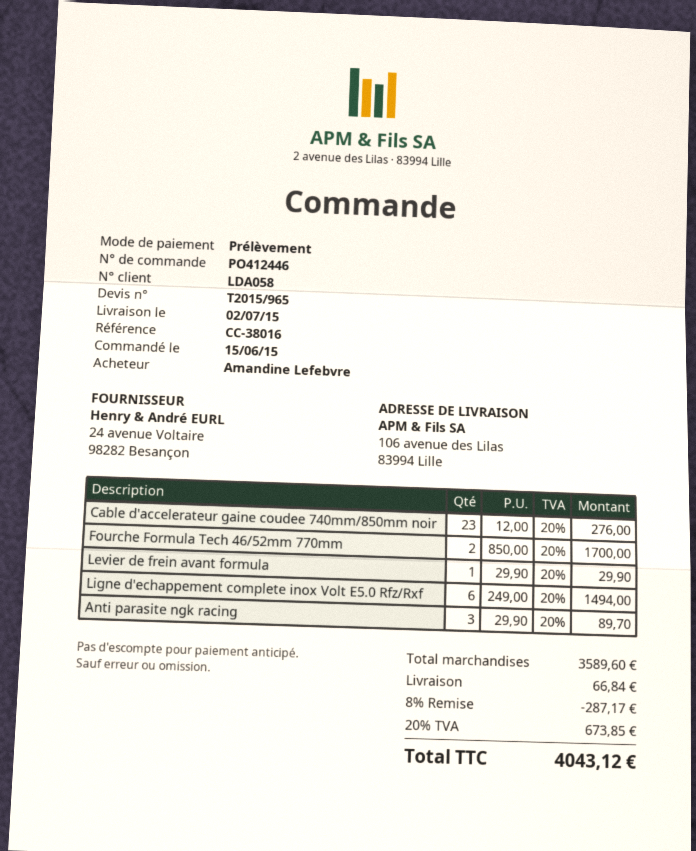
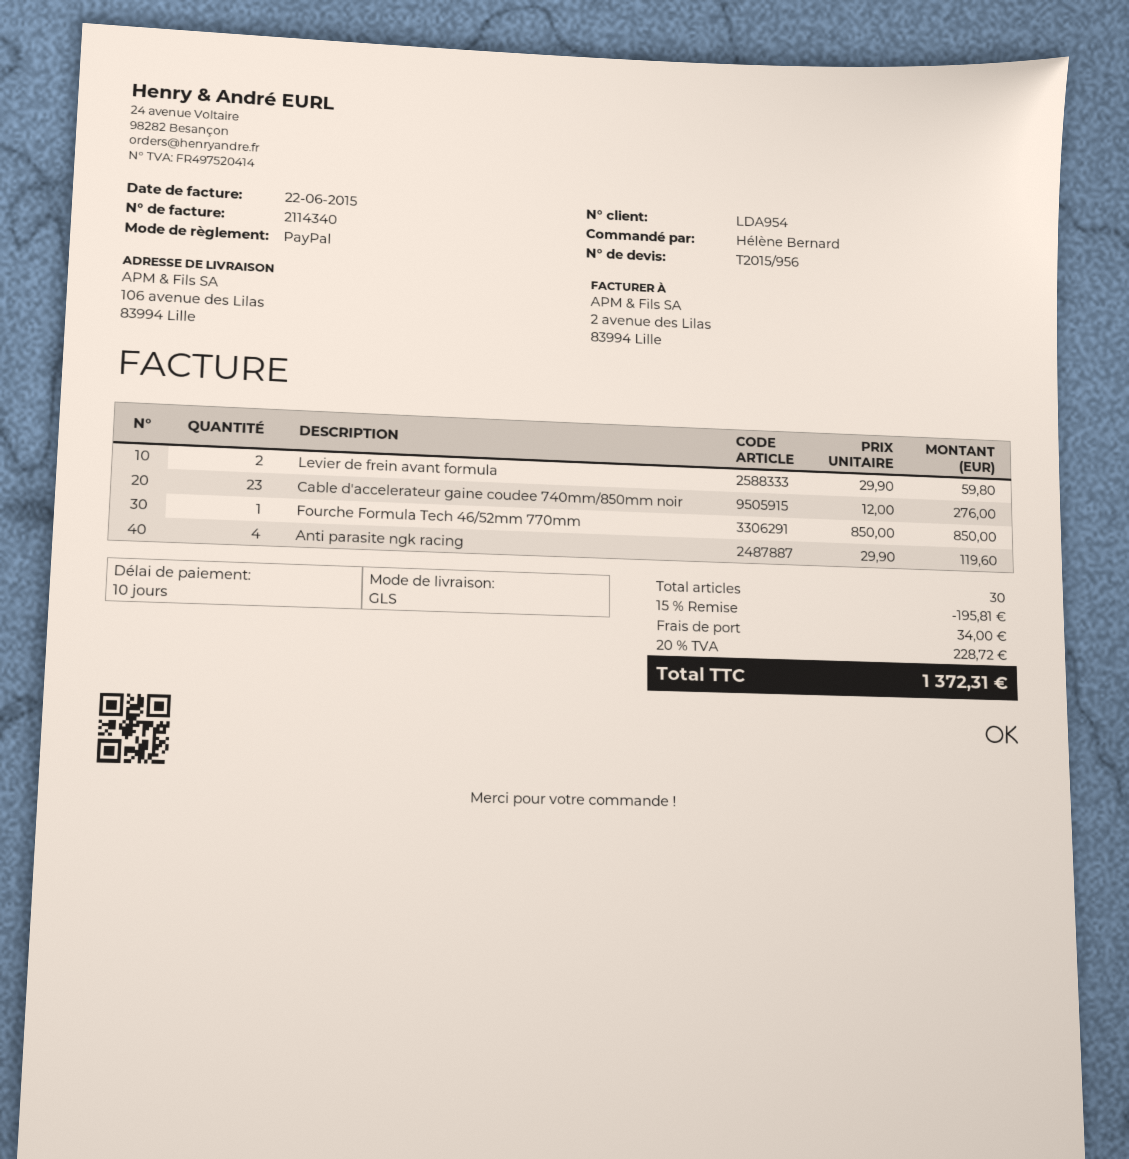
quote number: T2015/965 -> T2015/956
customer number: LDA058 -> LDA954
ordered by: Amandine Lefebvre -> Hélène Bernard
payment method: direct debit -> PayPal
Fourche Formula Tech 46/52mm 770mm: 2 x 850.00 = 1700.00 -> 1 x 850.00 = 850.00
Levier de frein avant formula: 1 x 29.90 = 29.90 -> 2 x 29.90 = 59.80
Ligne d'echappement complete inox Volt E5.0 Rfz/Rxf: 6 x 249.00 = 1494.00 -> none
Anti parasite ngk racing: 3 x 29.90 = 89.70 -> 4 x 29.90 = 119.60
discount: 8% = 287.17 -> 15% = 195.81
shipping: 66.84 -> 34.00
tax: 20% = 673.85 -> 20% = 228.72
total: 4043.12 -> 1372.31

